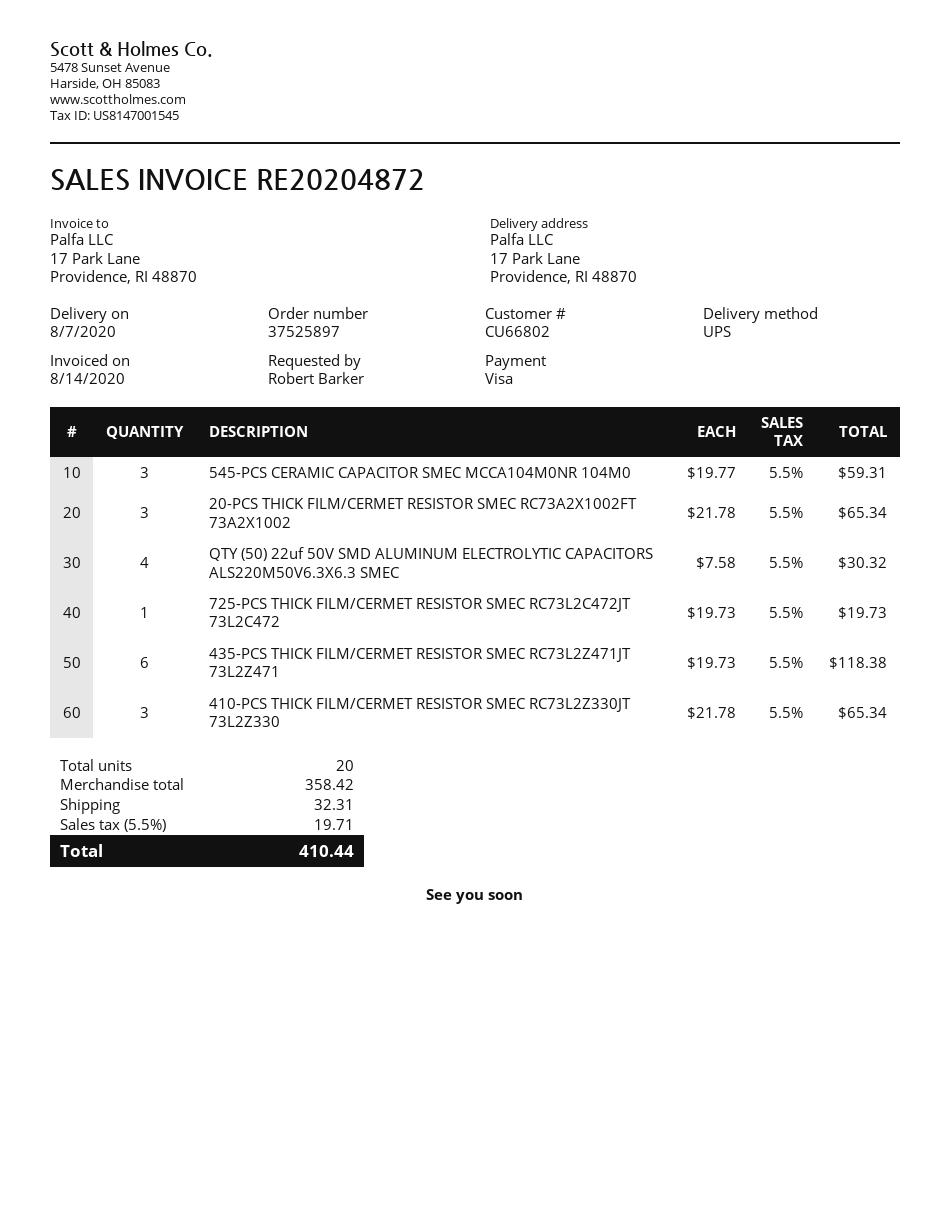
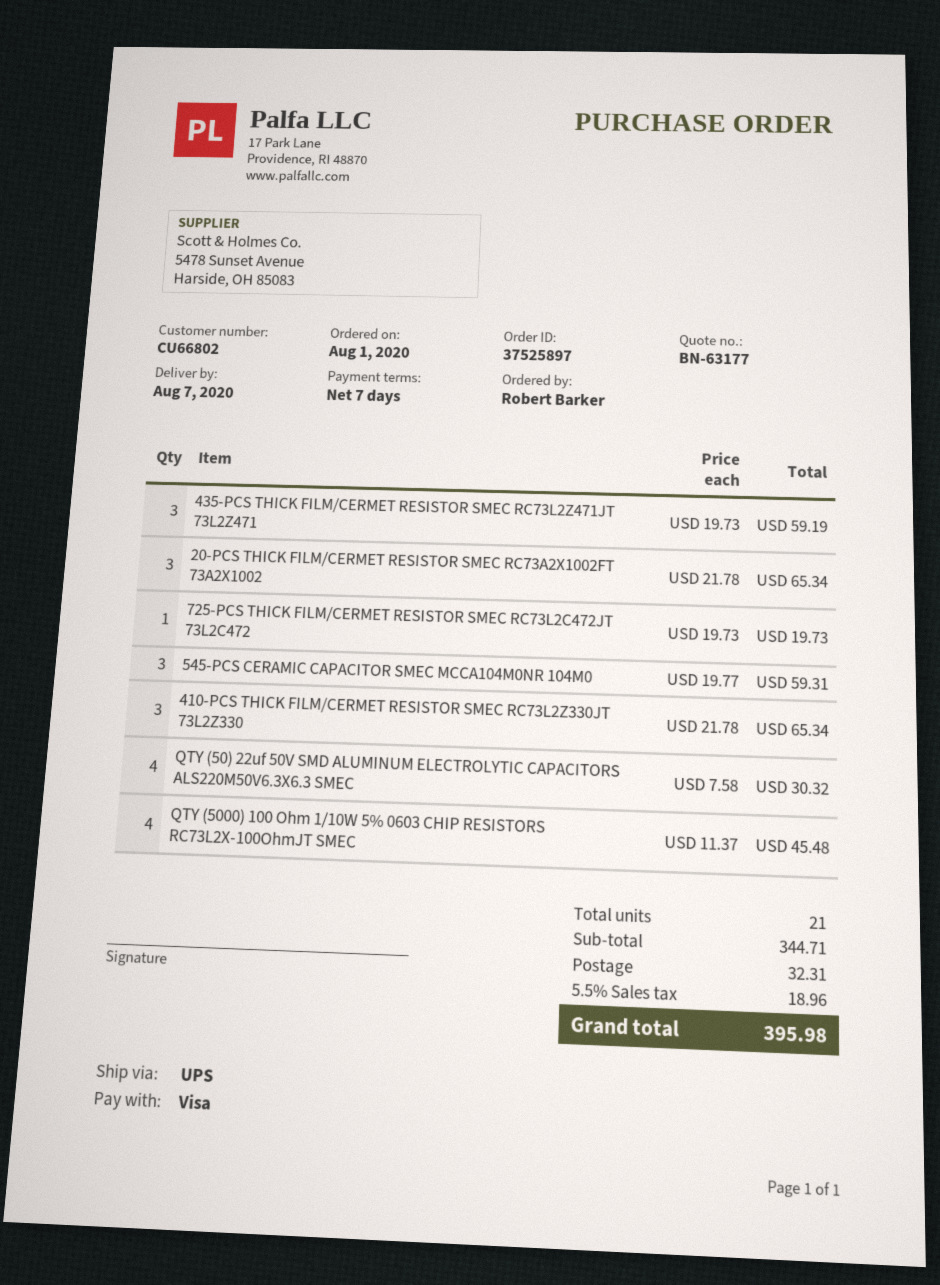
435-PCS THICK FILM/CERMET RESISTOR SMEC RC73L2Z471JT 73L2Z471: 6 x 19.73 = 118.38 -> 3 x 19.73 = 59.19
QTY (5000) 100 Ohm 1/10W 5% 0603 CHIP RESISTORS RC73L2X-100OhmJT SMEC: none -> 4 x 11.37 = 45.48
total quantity: 20 -> 21
subtotal: 358.42 -> 344.71
tax: 5.5% = 19.71 -> 5.5% = 18.96
total: 410.44 -> 395.98

